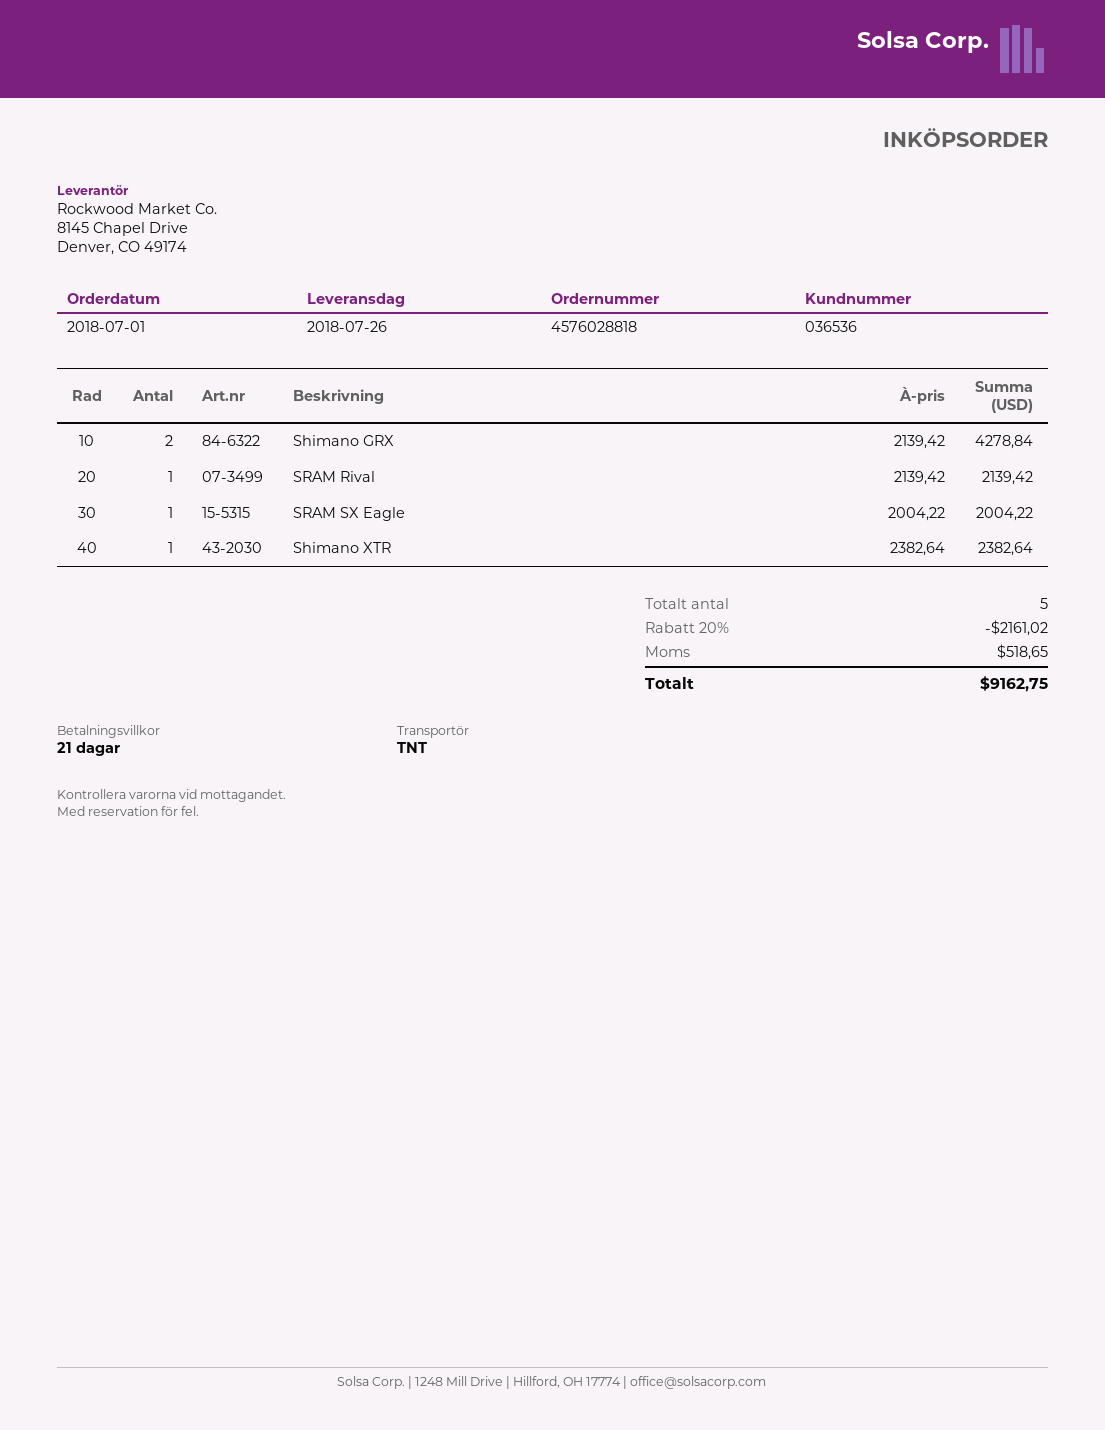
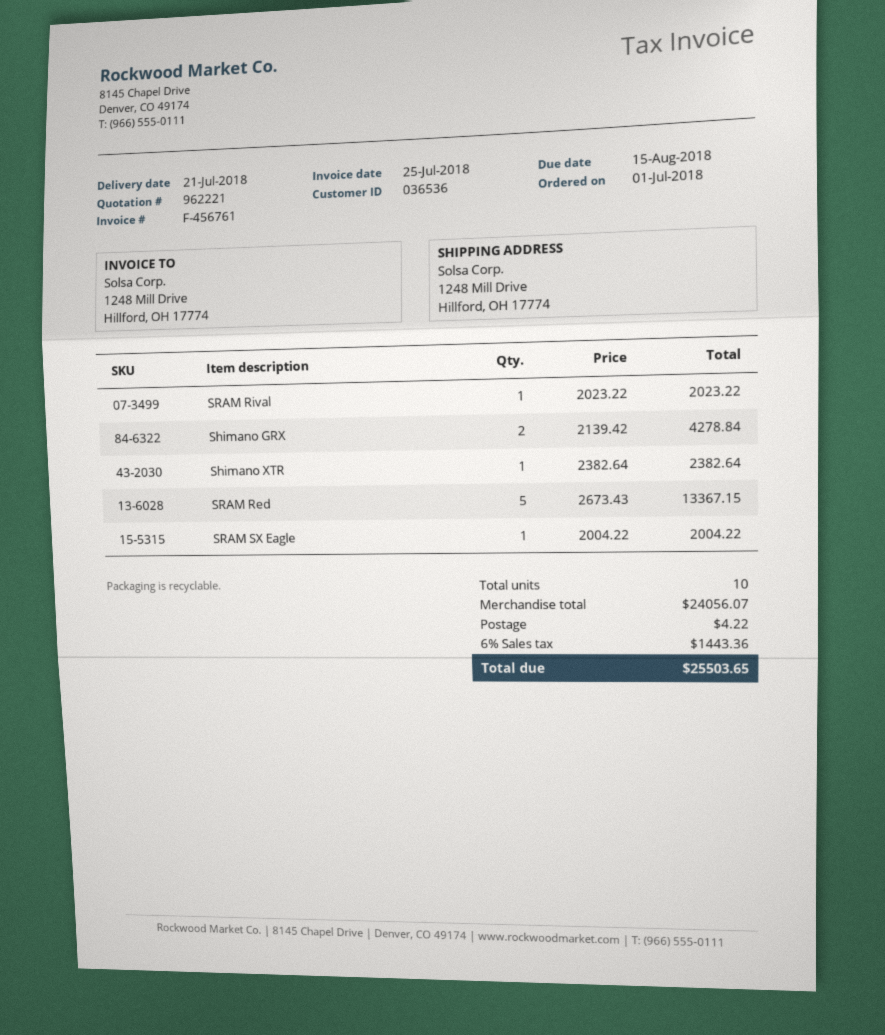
delivery date: 2018-07-26 -> 2018-07-21
SRAM Rival: 1 x 2139.42 = 2139.42 -> 1 x 2023.22 = 2023.22
SRAM Red: none -> 5 x 2673.43 = 13367.15
total quantity: 5 -> 10
discount: 20% = 2161.02 -> none
shipping: none -> 4.22
tax: 518.65 -> 1443.36
total: 9162.75 -> 25503.65

